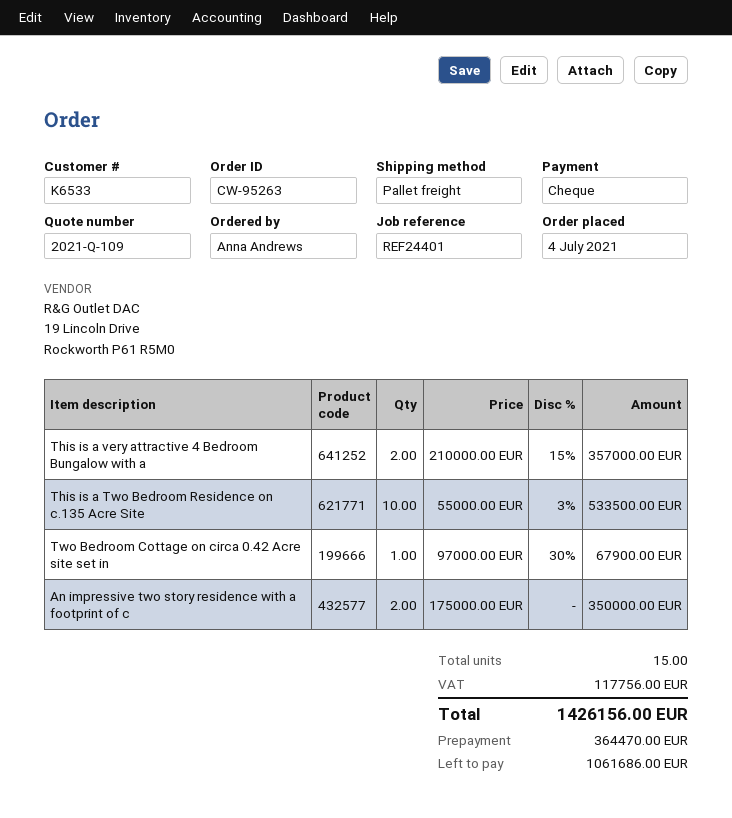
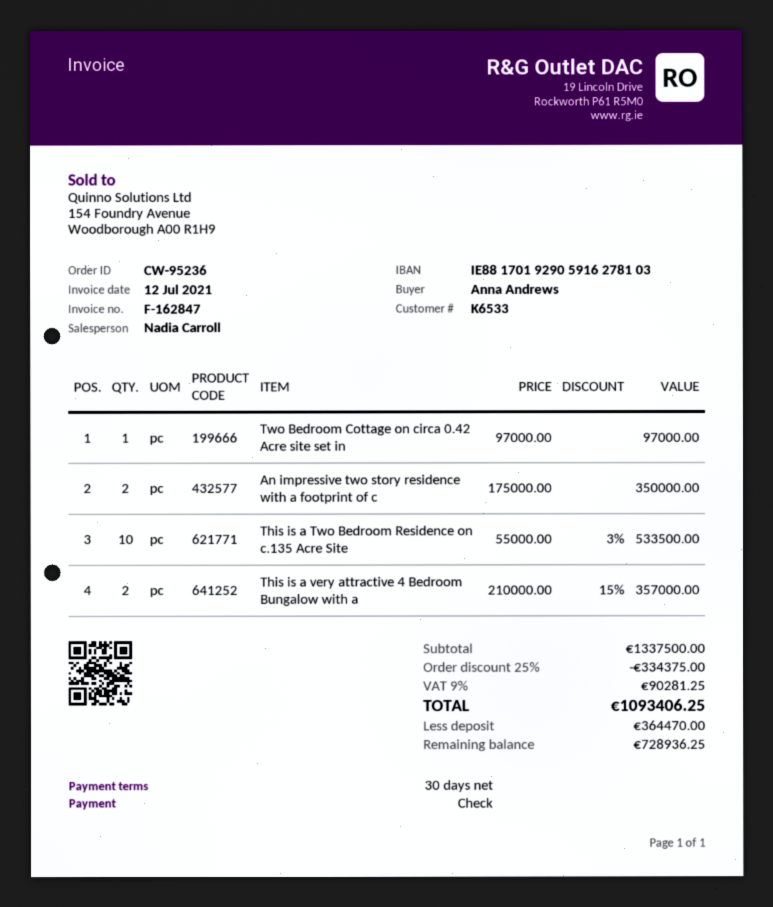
order number: CW-95263 -> CW-95236
Two Bedroom Cottage on circa 0.42 Acre site set in: 1 x 97000.00 - 30% = 67900.00 -> 1 x 97000.00 = 97000.00
discount: none -> 25% = 334375.00
tax: 117756.00 -> 90281.25
total: 1426156.00 -> 1093406.25
balance: 1061686.00 -> 728936.25

